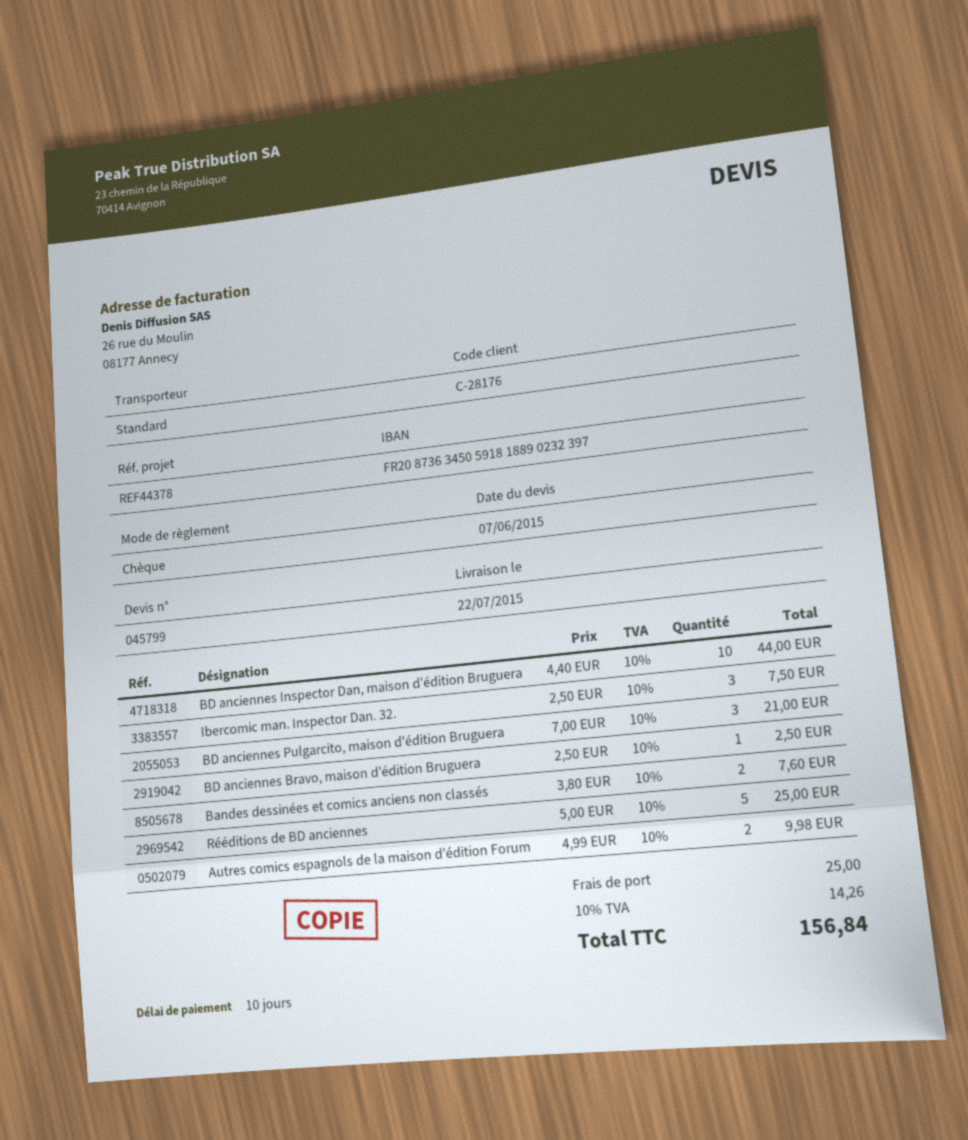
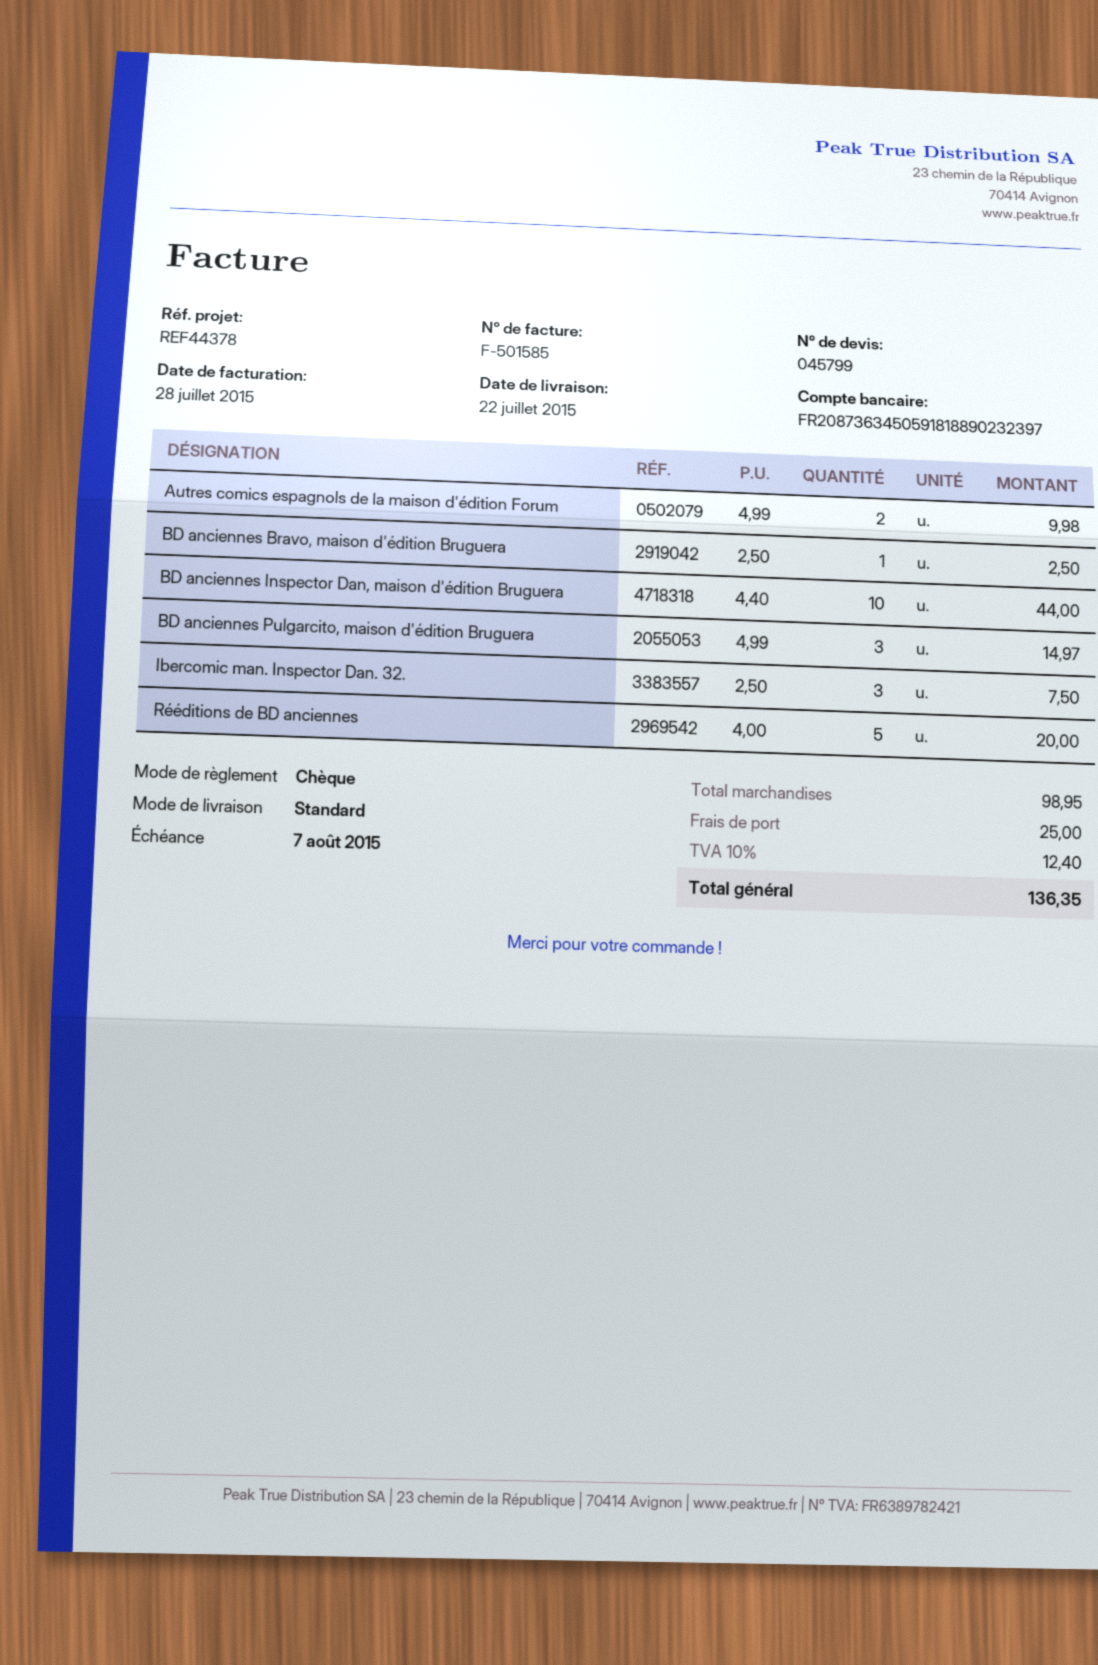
BD anciennes Pulgarcito, maison d'édition Bruguera: 3 x 7.00 = 21.00 -> 3 x 4.99 = 14.97
Bandes dessinées et comics anciens non classés: 2 x 3.80 = 7.60 -> none
Rééditions de BD anciennes: 5 x 5.00 = 25.00 -> 5 x 4.00 = 20.00
tax: 10% = 14.26 -> 10% = 12.40
total: 156.84 -> 136.35

